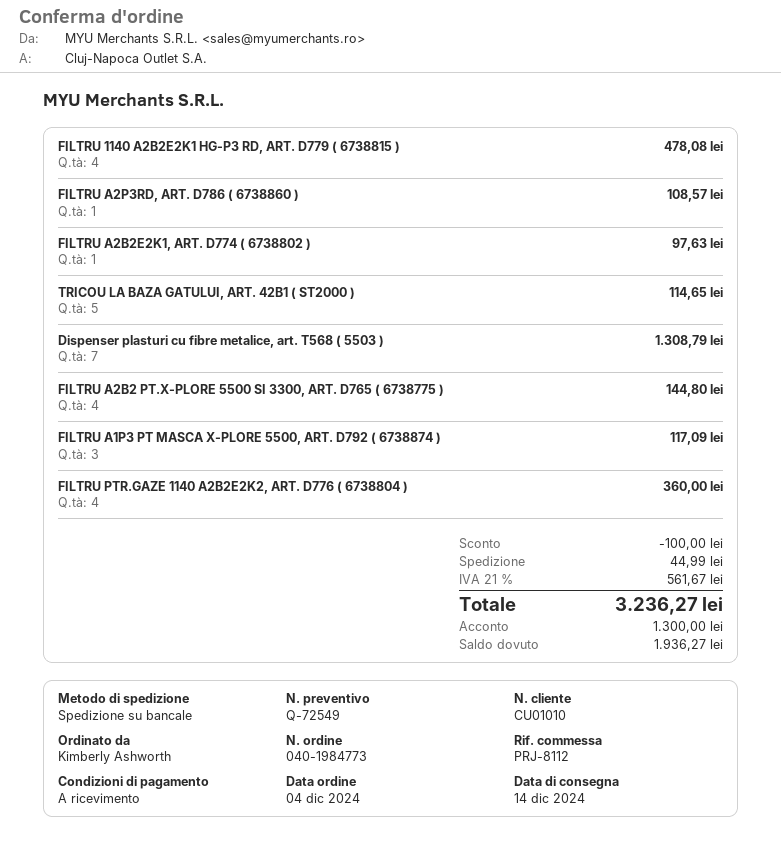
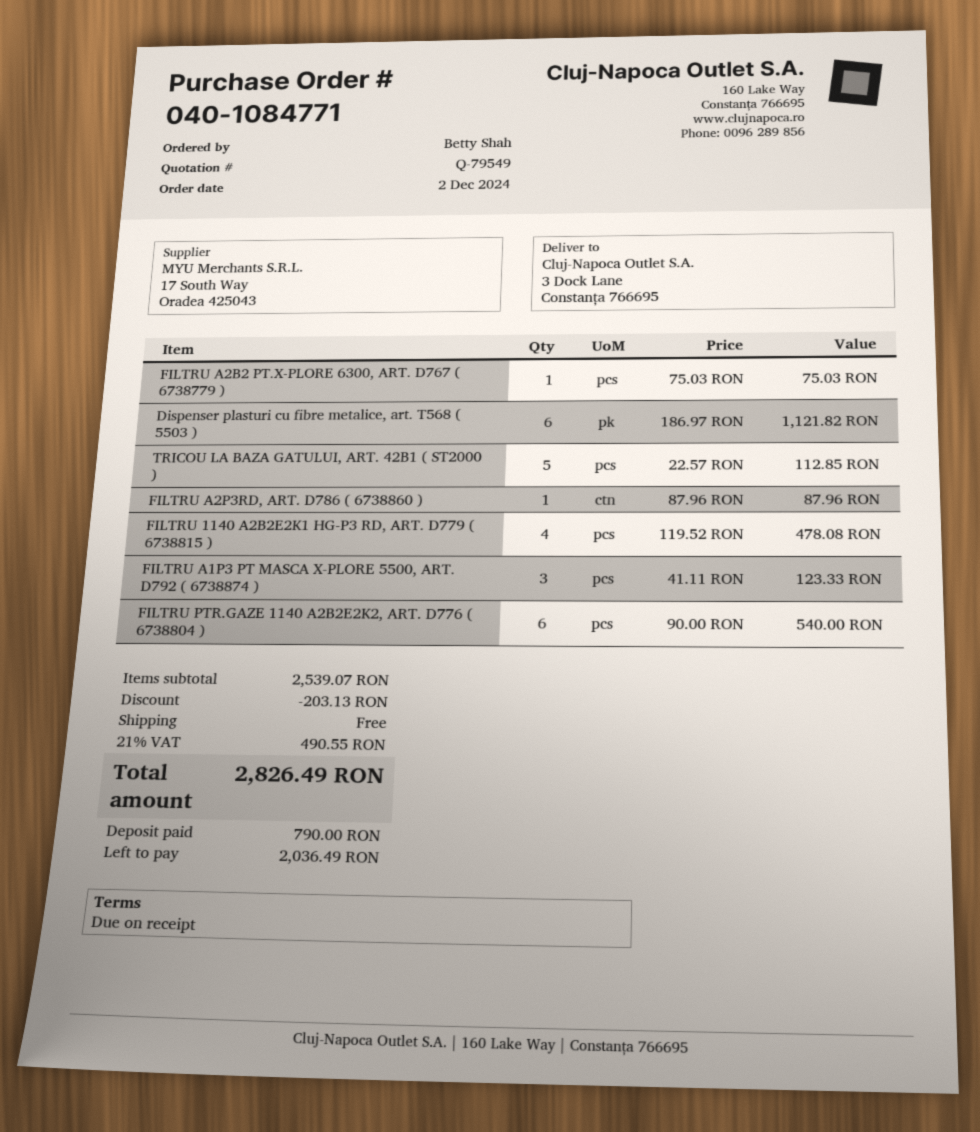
quote number: Q-72549 -> Q-79549
order number: 040-1984773 -> 040-1084771
order date: 2024-12-04 -> 2024-12-02
ordered by: Kimberly Ashworth -> Betty Shah
FILTRU A2P3RD, ART. D786 ( 6738860 ): 1 for 108.57 -> 1 for 87.96
FILTRU A2B2E2K1, ART. D774 ( 6738802 ): 1 for 97.63 -> none
TRICOU LA BAZA GATULUI, ART. 42B1 ( ST2000 ): 5 for 114.65 -> 5 for 112.85
Dispenser plasturi cu fibre metalice, art. T568 ( 5503 ): 7 for 1308.79 -> 6 for 1121.82
FILTRU A2B2 PT.X-PLORE 5500 SI 3300, ART. D765 ( 6738775 ): 4 for 144.80 -> none
FILTRU A1P3 PT MASCA X-PLORE 5500, ART. D792 ( 6738874 ): 3 for 117.09 -> 3 for 123.33
FILTRU PTR.GAZE 1140 A2B2E2K2, ART. D776 ( 6738804 ): 4 for 360.00 -> 6 for 540.00
FILTRU A2B2 PT.X-PLORE 6300, ART. D767 ( 6738779 ): none -> 1 for 75.03
discount: 100.00 -> 203.13
shipping: 44.99 -> 0.00
tax: 21% = 561.67 -> 21% = 490.55
total: 3236.27 -> 2826.49
deposit: 1300.00 -> 790.00
balance: 1936.27 -> 2036.49

